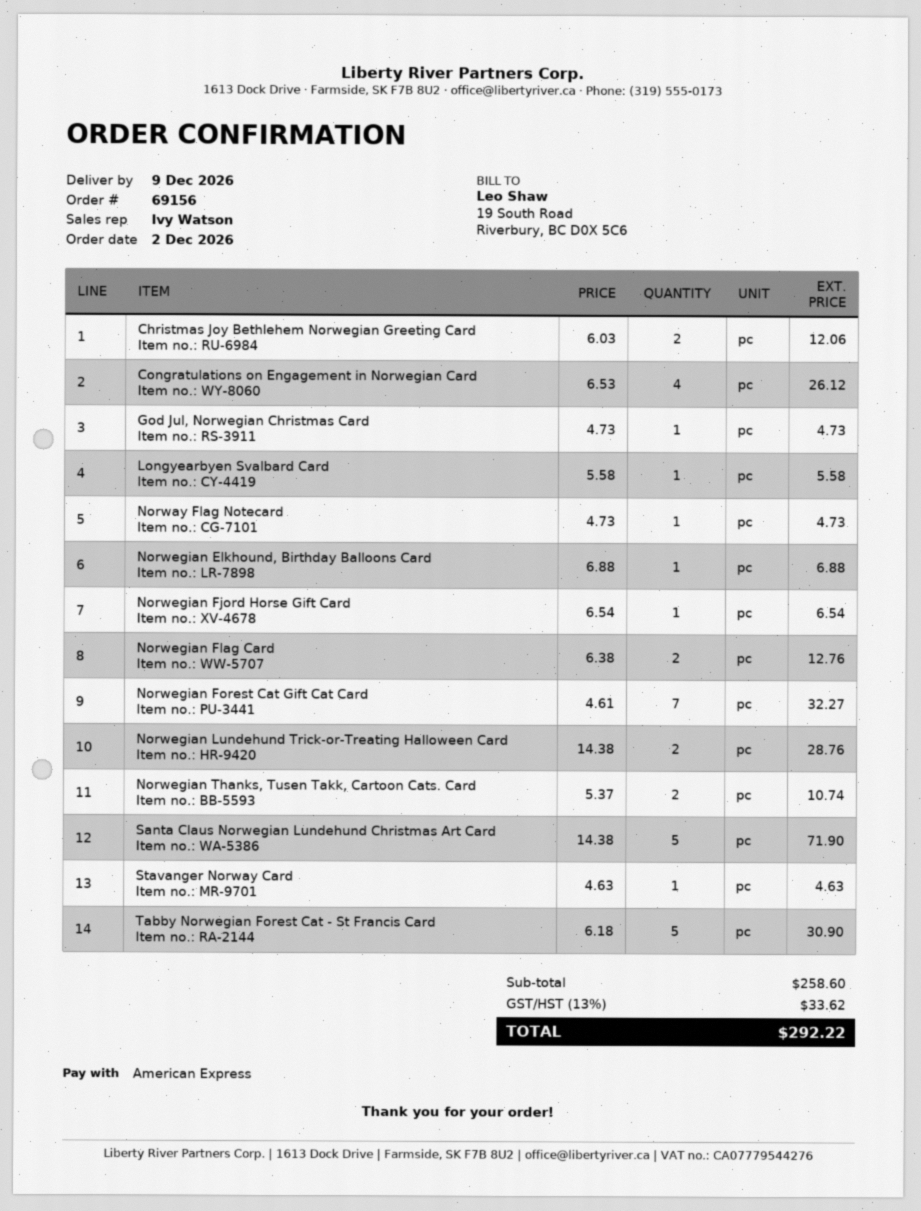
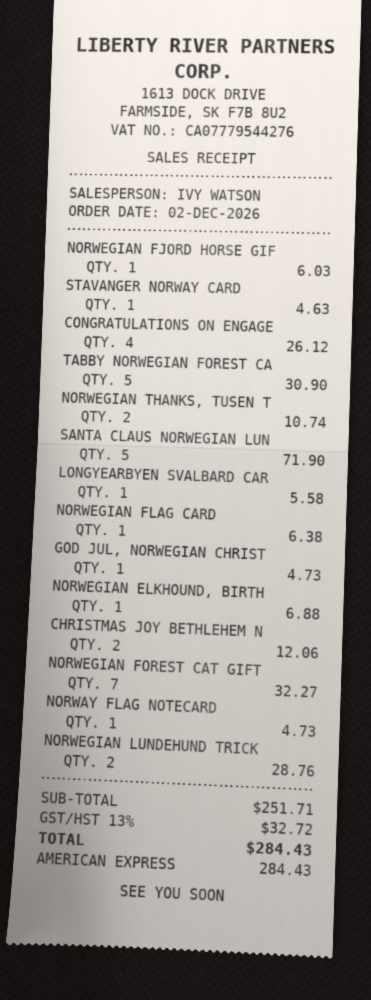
Norwegian Fjord Horse Gift Card: 1 for 6.54 -> 1 for 6.03
Norwegian Flag Card: 2 for 12.76 -> 1 for 6.38
subtotal: 258.60 -> 251.71
tax: 13% = 33.62 -> 13% = 32.72
total: 292.22 -> 284.43

